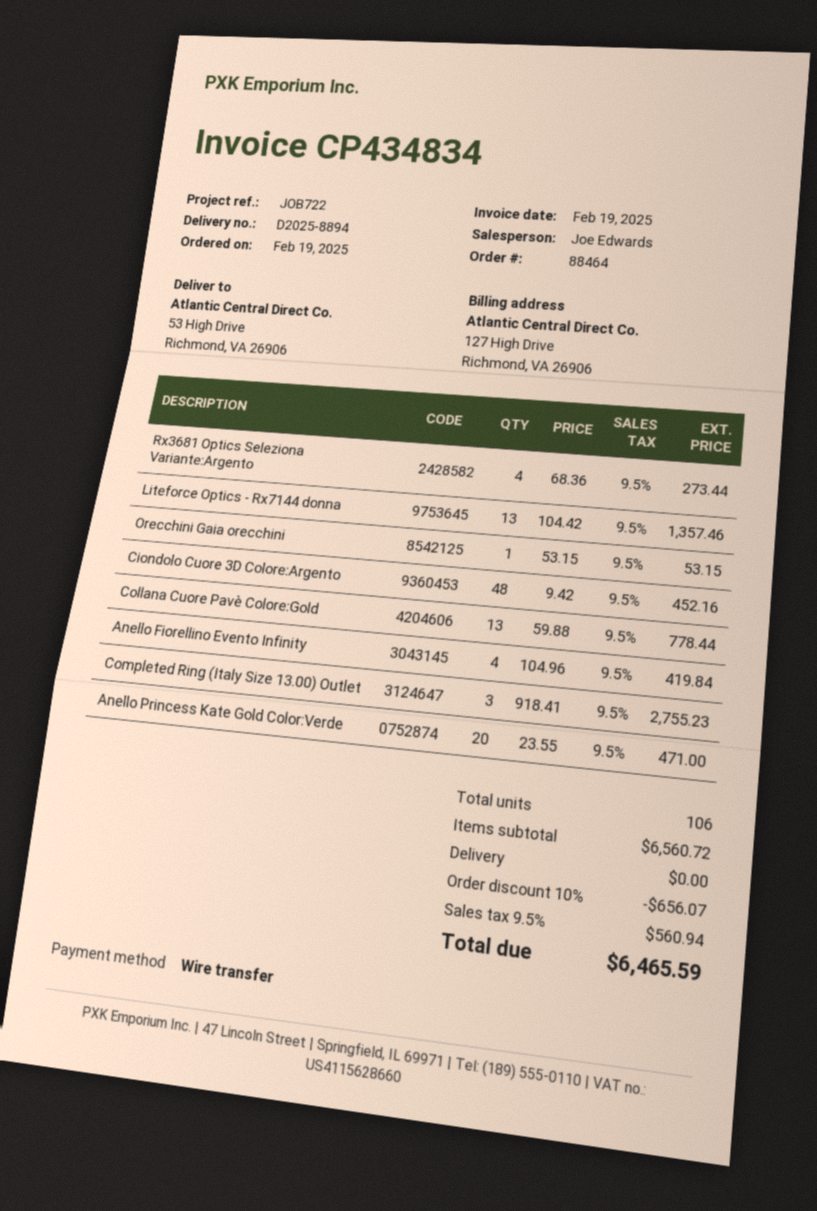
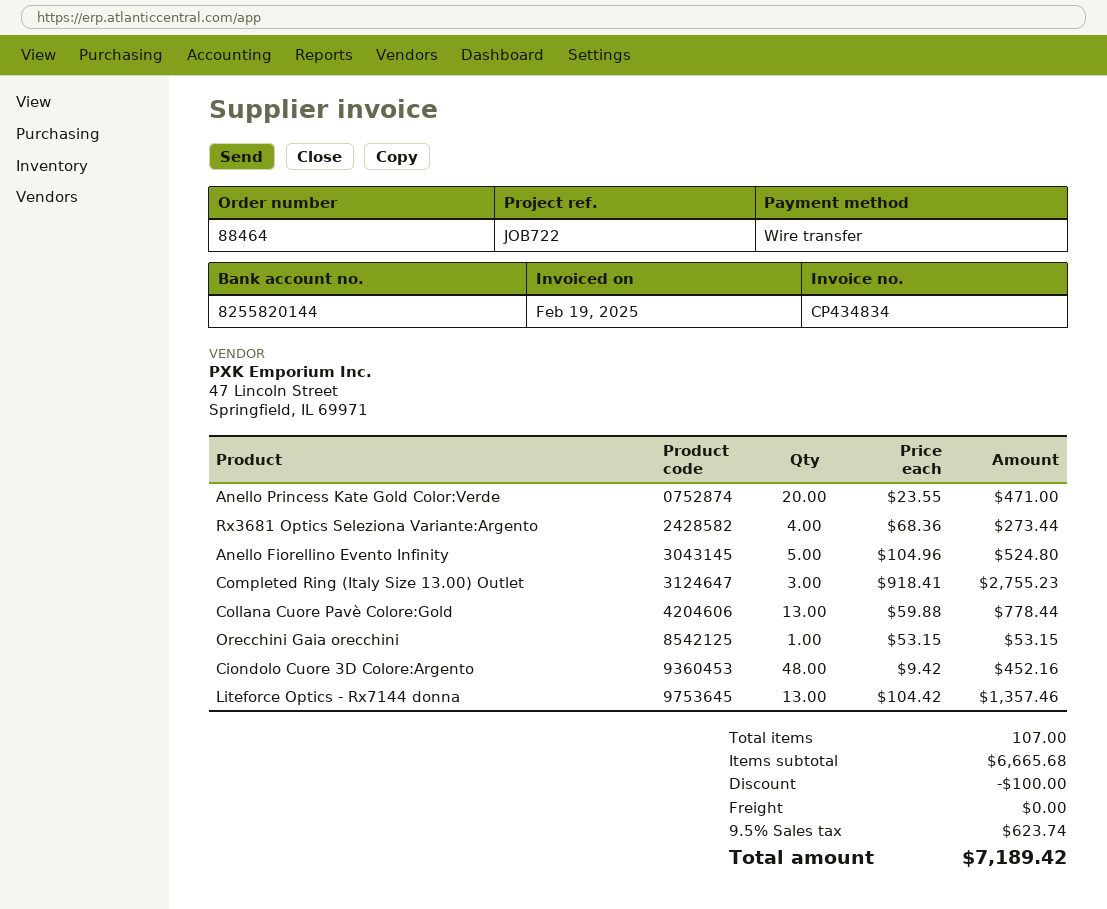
Anello Fiorellino Evento Infinity: 4 x 104.96 = 419.84 -> 5 x 104.96 = 524.80
total quantity: 106 -> 107
subtotal: 6560.72 -> 6665.68
discount: 656.07 -> 100.00
tax: 9.5% = 560.94 -> 9.5% = 623.74
total: 6465.59 -> 7189.42

